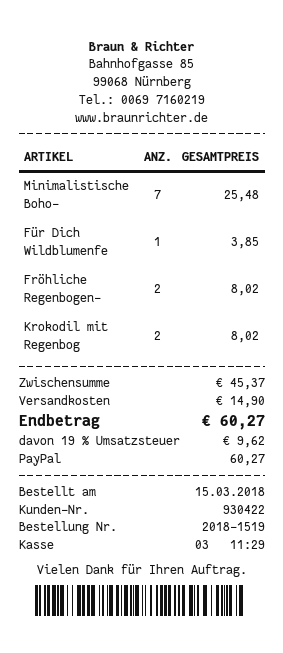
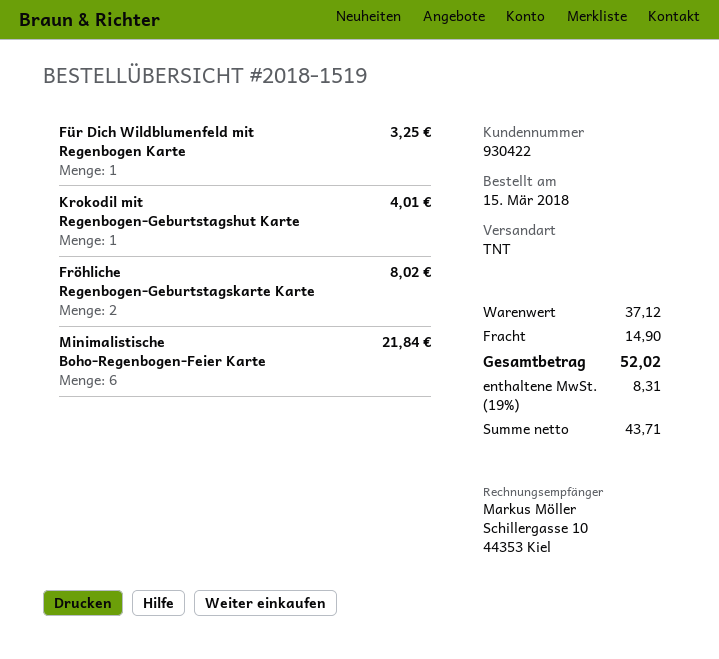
Minimalistische Boho-: 7 for 25.48 -> 6 for 21.84
Für Dich Wildblumenfe: 1 for 3.85 -> 1 for 3.25
Krokodil mit Regenbog: 2 for 8.02 -> 1 for 4.01
subtotal: 45.37 -> 37.12
tax: 19% = 9.62 -> 19% = 8.31
total: 60.27 -> 52.02

